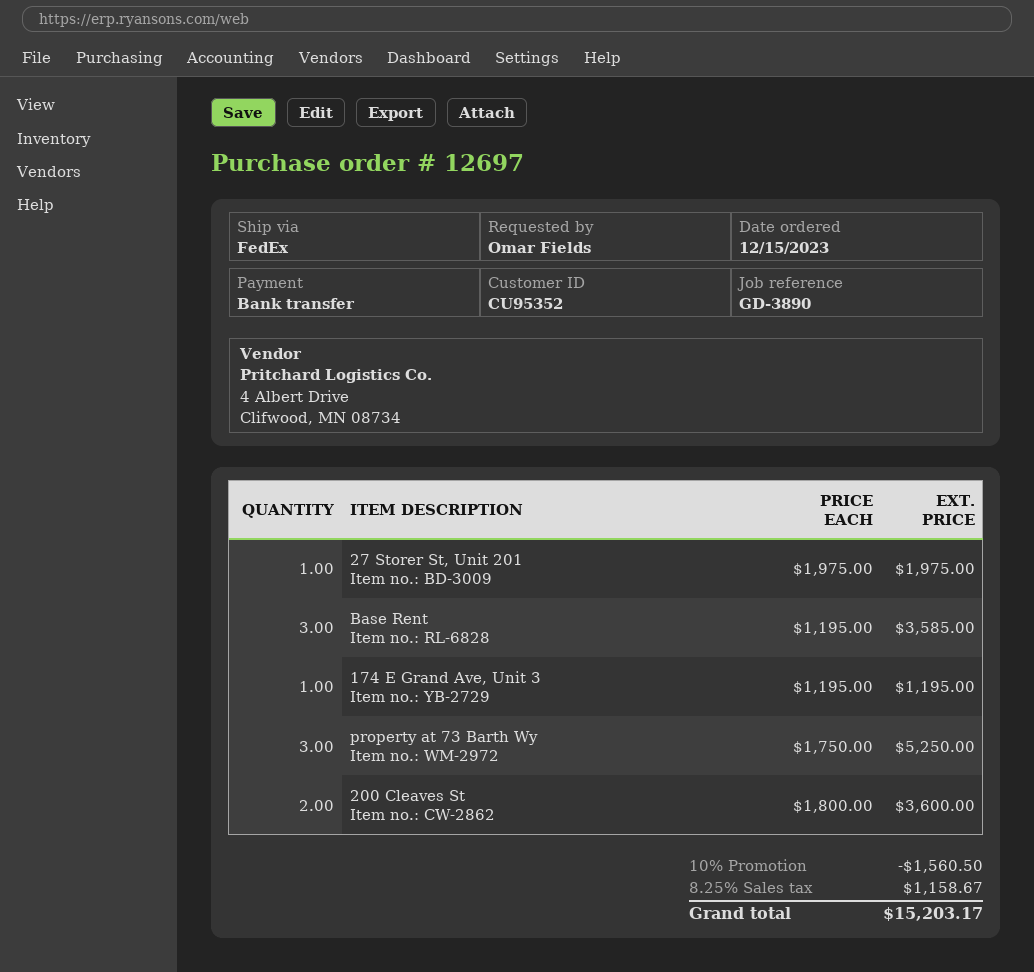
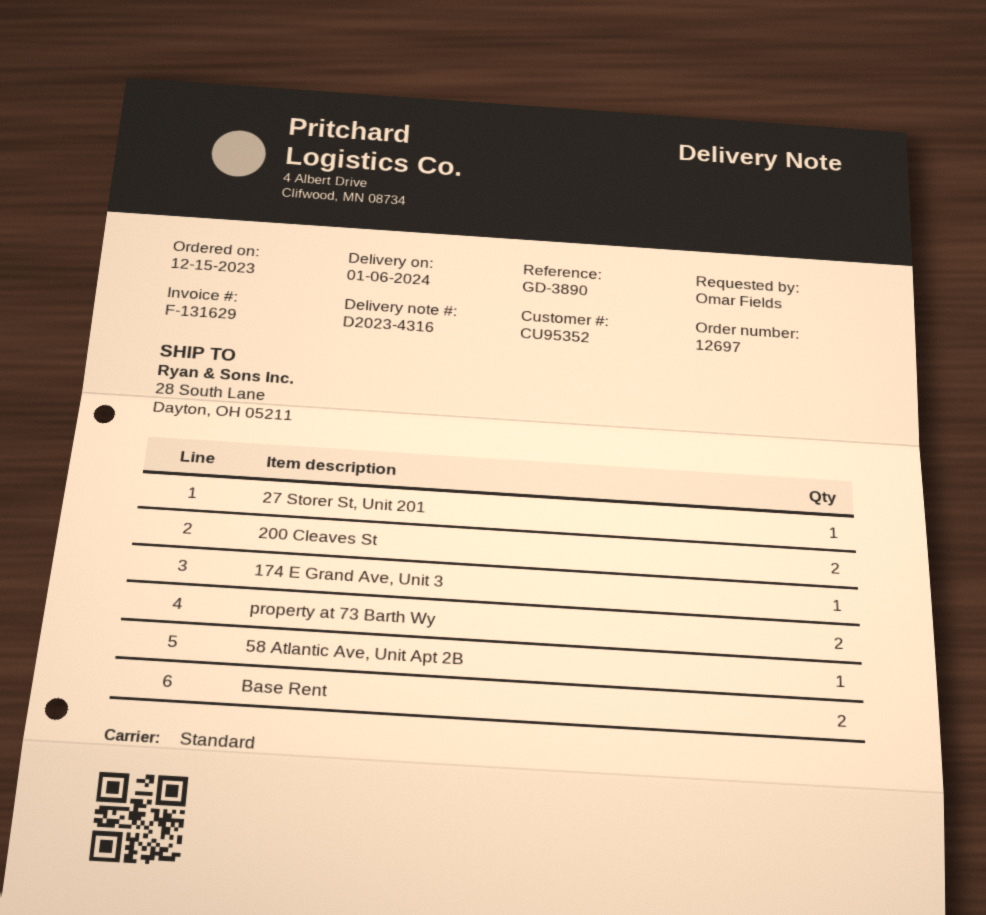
shipping method: FedEx -> standard
Base Rent: 3 -> 2
property at 73 Barth Wy: 3 -> 2
58 Atlantic Ave, Unit Apt 2B: none -> 1

